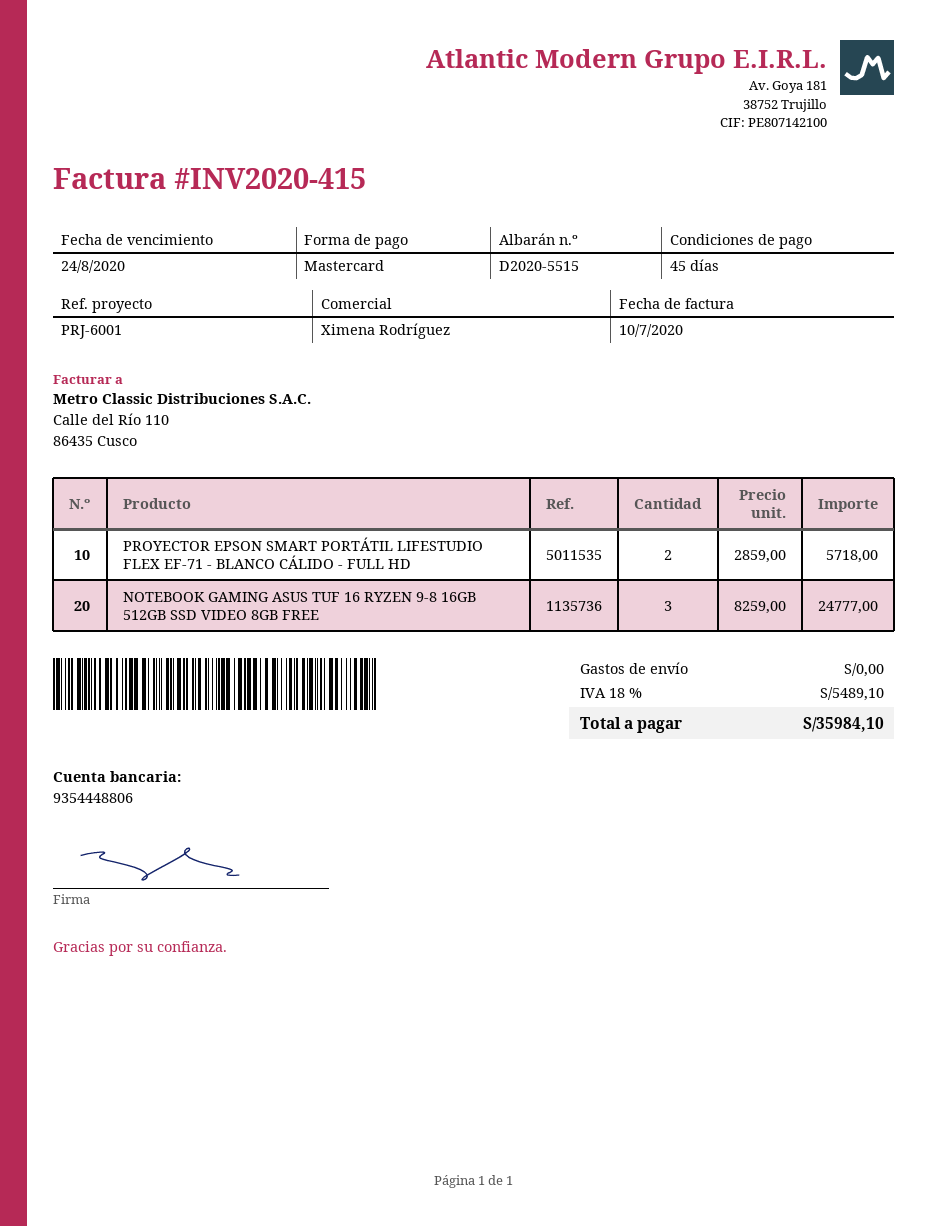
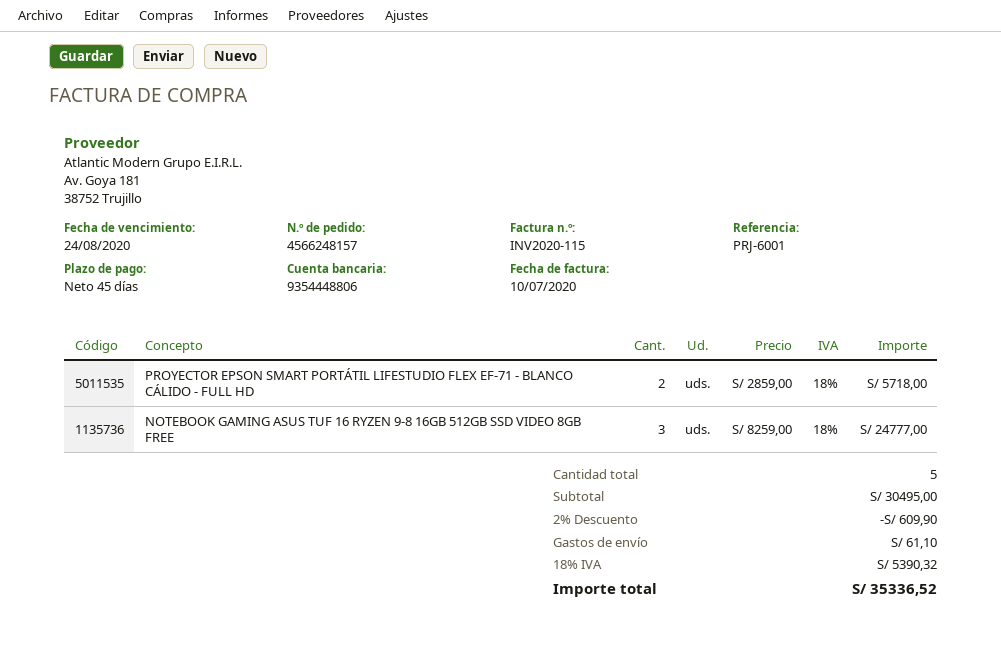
invoice number: INV2020-415 -> INV2020-115
discount: none -> 2% = 609.90
shipping: 0.00 -> 61.10
tax: 18% = 5489.10 -> 18% = 5390.32
total: 35984.10 -> 35336.52

